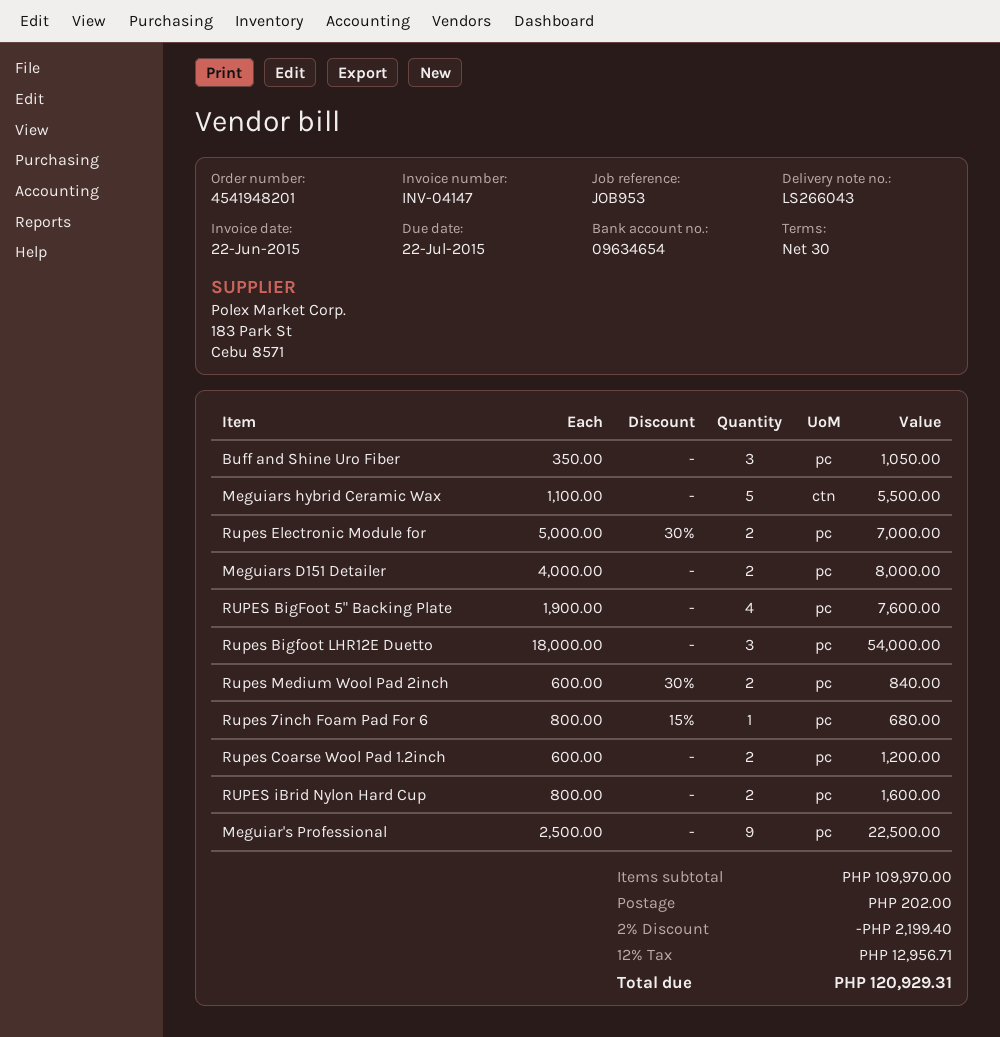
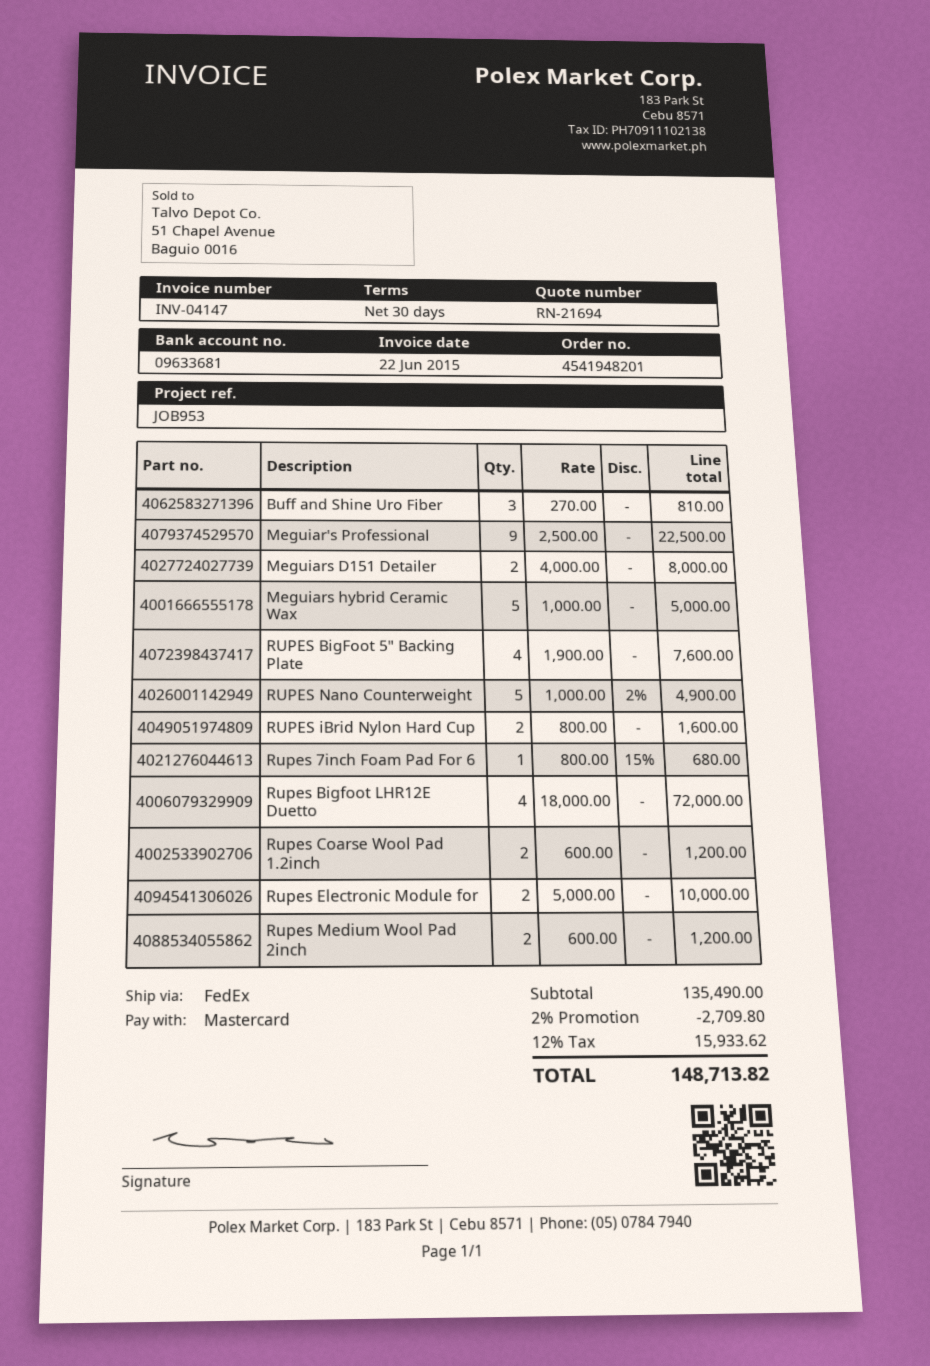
bank account: 09634654 -> 09633681
Buff and Shine Uro Fiber: 3 x 350.00 = 1050.00 -> 3 x 270.00 = 810.00
Meguiars hybrid Ceramic Wax: 5 x 1100.00 = 5500.00 -> 5 x 1000.00 = 5000.00
Rupes Electronic Module for: 2 x 5000.00 - 30% = 7000.00 -> 2 x 5000.00 = 10000.00
Rupes Bigfoot LHR12E Duetto: 3 x 18000.00 = 54000.00 -> 4 x 18000.00 = 72000.00
Rupes Medium Wool Pad 2inch: 2 x 600.00 - 30% = 840.00 -> 2 x 600.00 = 1200.00
RUPES Nano Counterweight: none -> 5 x 1000.00 - 2% = 4900.00
subtotal: 109970.00 -> 135490.00
discount: 2% = 2199.40 -> 2% = 2709.80
shipping: 202.00 -> none
tax: 12% = 12956.71 -> 12% = 15933.62
total: 120929.31 -> 148713.82

